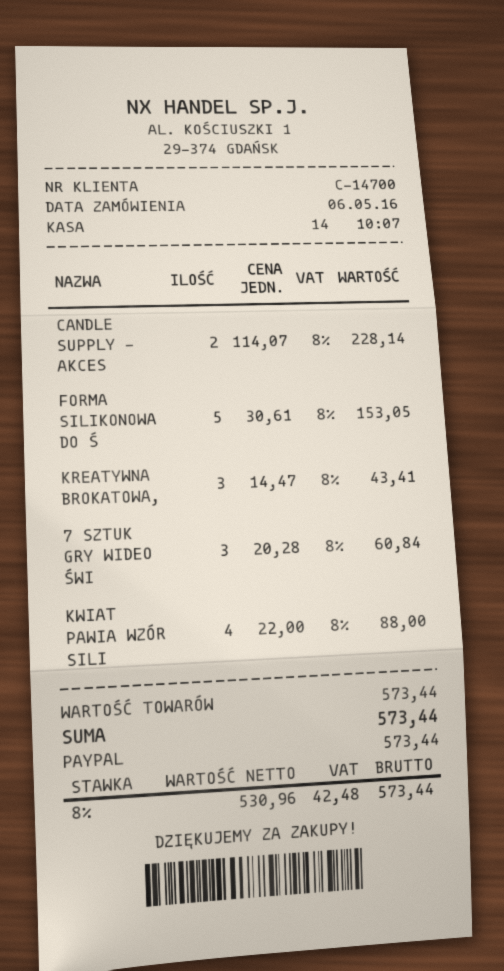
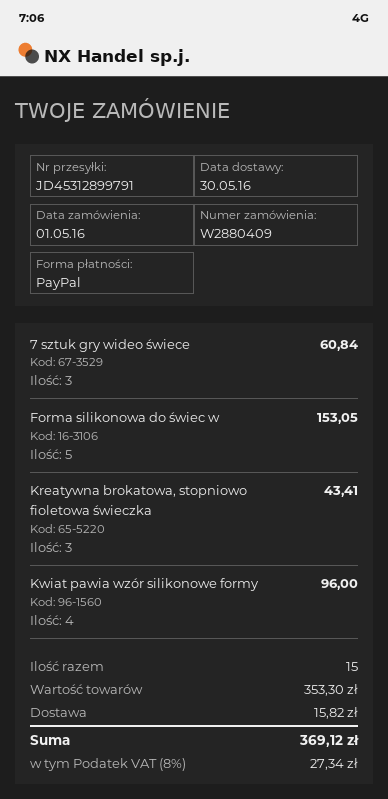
order date: 2016-05-06 -> 2016-05-01
CANDLE SUPPLY - AKCES: 2 for 228.14 -> none
KWIAT PAWIA WZÓR SILI: 4 for 88.00 -> 4 for 96.00
subtotal: 573.44 -> 353.30
shipping: none -> 15.82
tax: 8% = 42.48 -> 8% = 27.34
total: 573.44 -> 369.12

